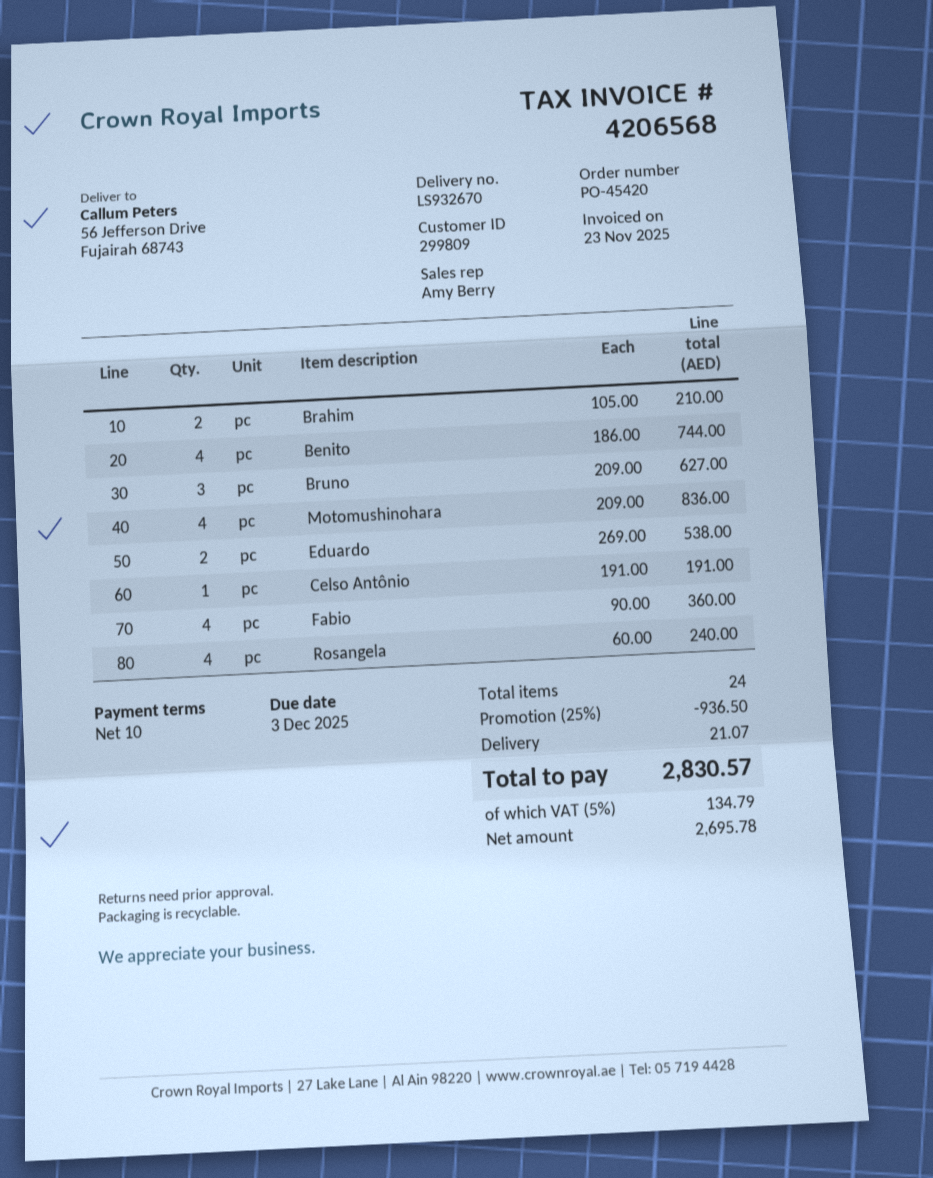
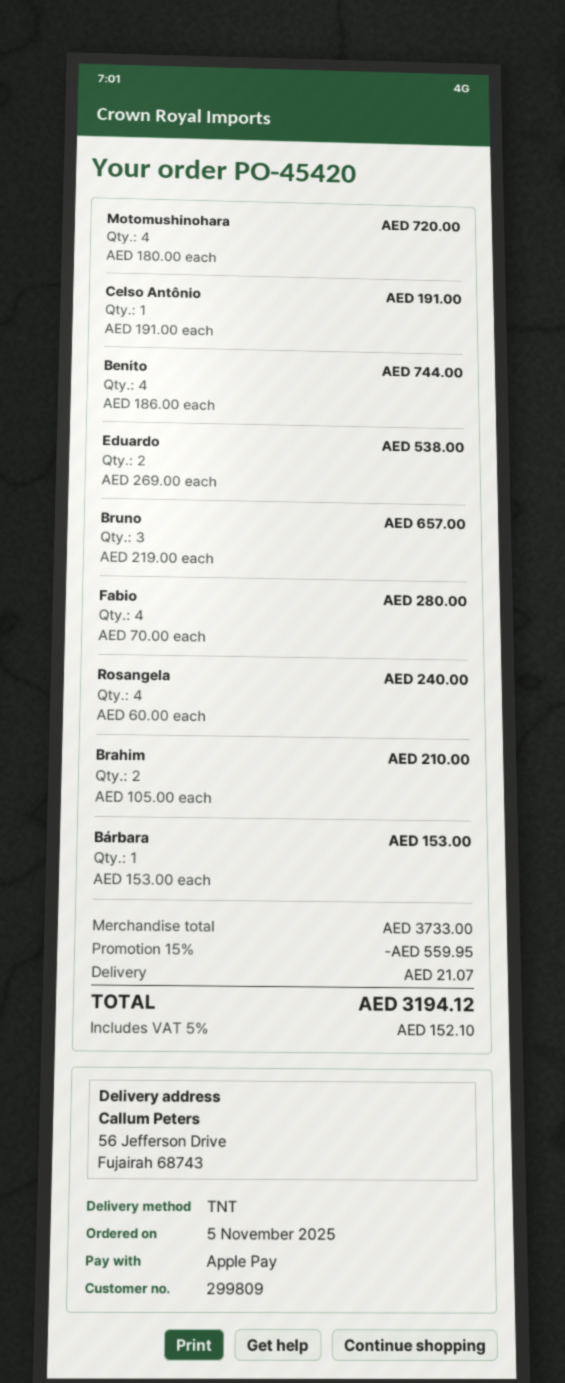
Bruno: 3 x 209.00 = 627.00 -> 3 x 219.00 = 657.00
Motomushinohara: 4 x 209.00 = 836.00 -> 4 x 180.00 = 720.00
Fabio: 4 x 90.00 = 360.00 -> 4 x 70.00 = 280.00
Bárbara: none -> 1 x 153.00 = 153.00
discount: 25% = 936.50 -> 15% = 559.95
tax: 5% = 134.79 -> 5% = 152.10
total: 2830.57 -> 3194.12

